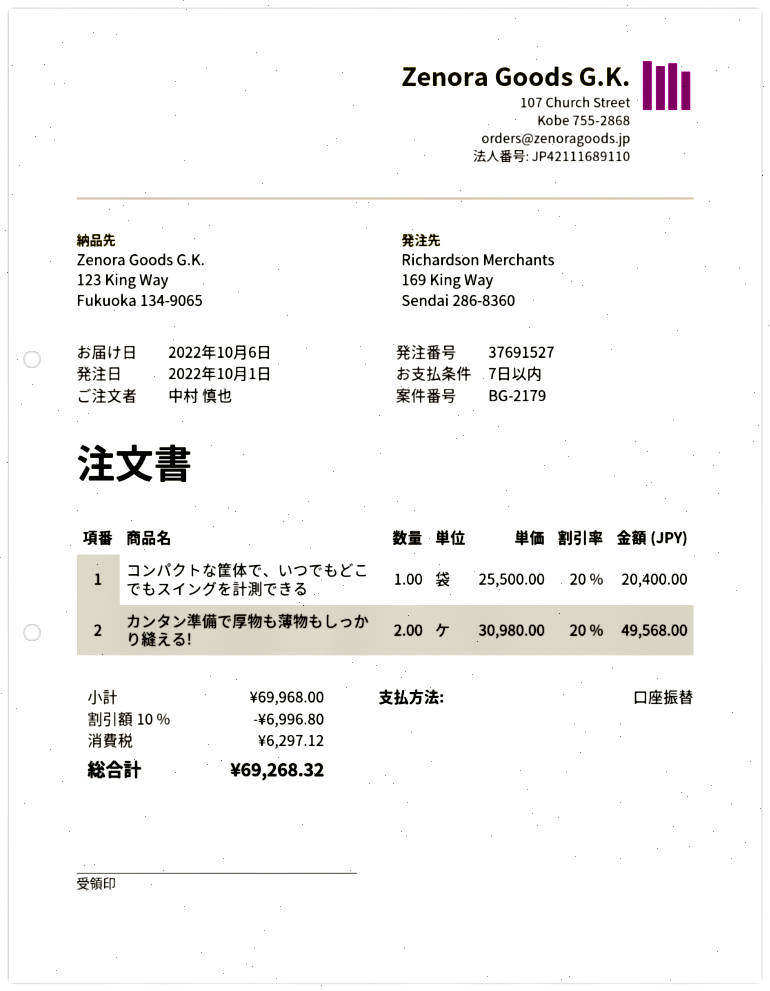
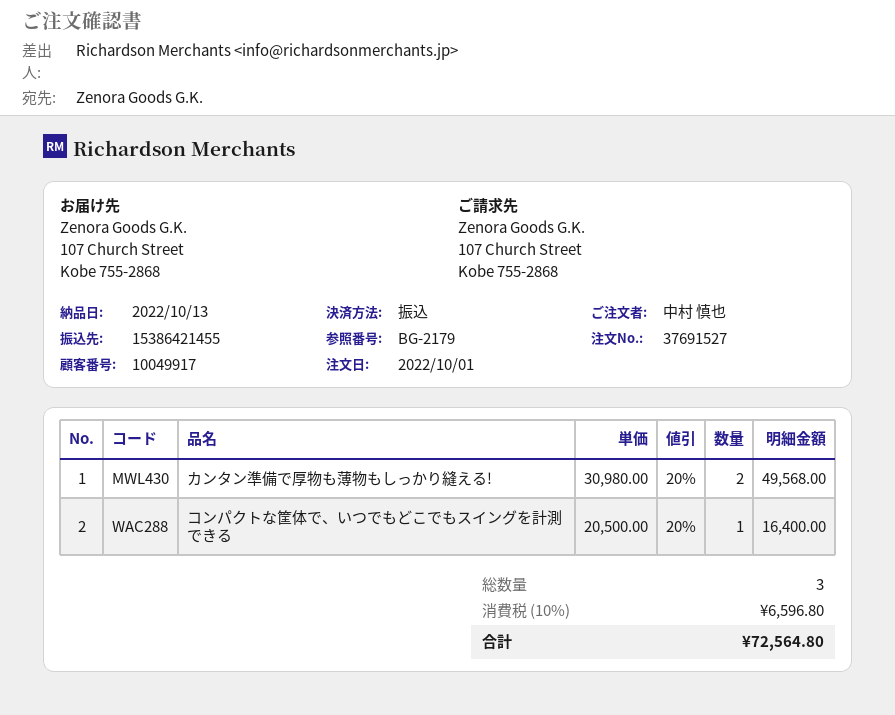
delivery date: 2022-10-06 -> 2022-10-13
payment method: direct debit -> bank transfer
ship to: 123 King Way, Fukuoka 134-9065 -> 107 Church Street, Kobe 755-2868
コンパクトな筐体で、いつでもどこでもスイングを計測できる: 1 x 25500.00 - 20% = 20400.00 -> 1 x 20500.00 - 20% = 16400.00
discount: 10% = 6996.80 -> none
tax: 6297.12 -> 6596.80
total: 69268.32 -> 72564.80

